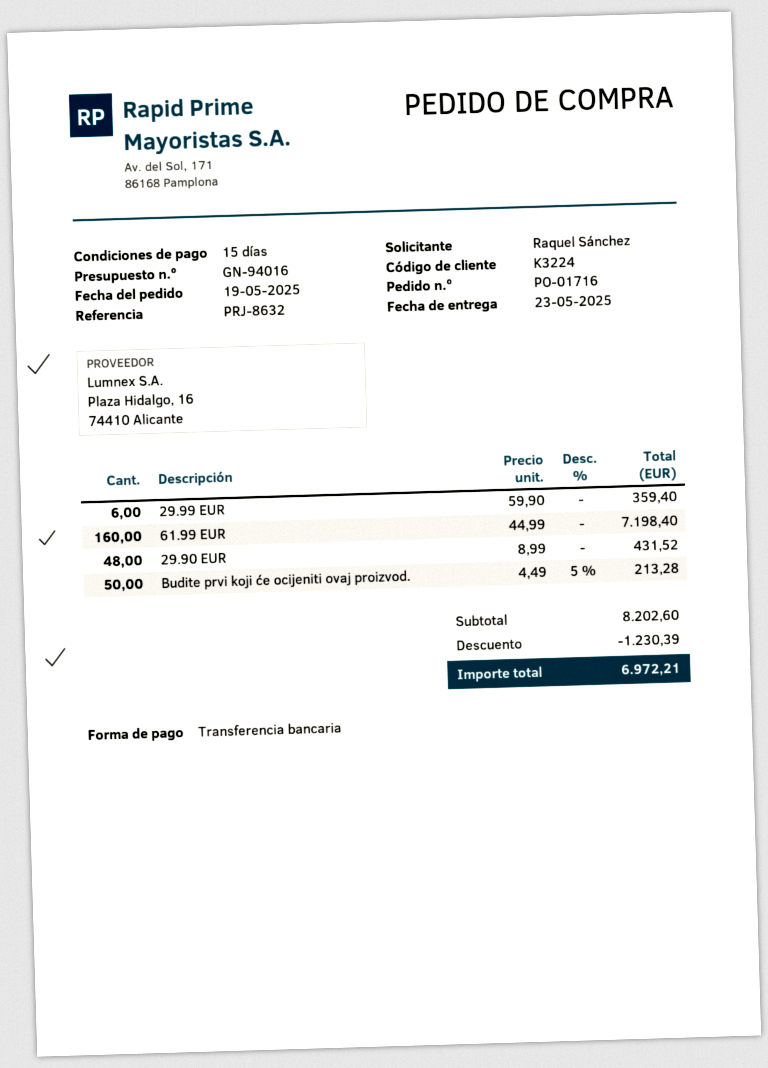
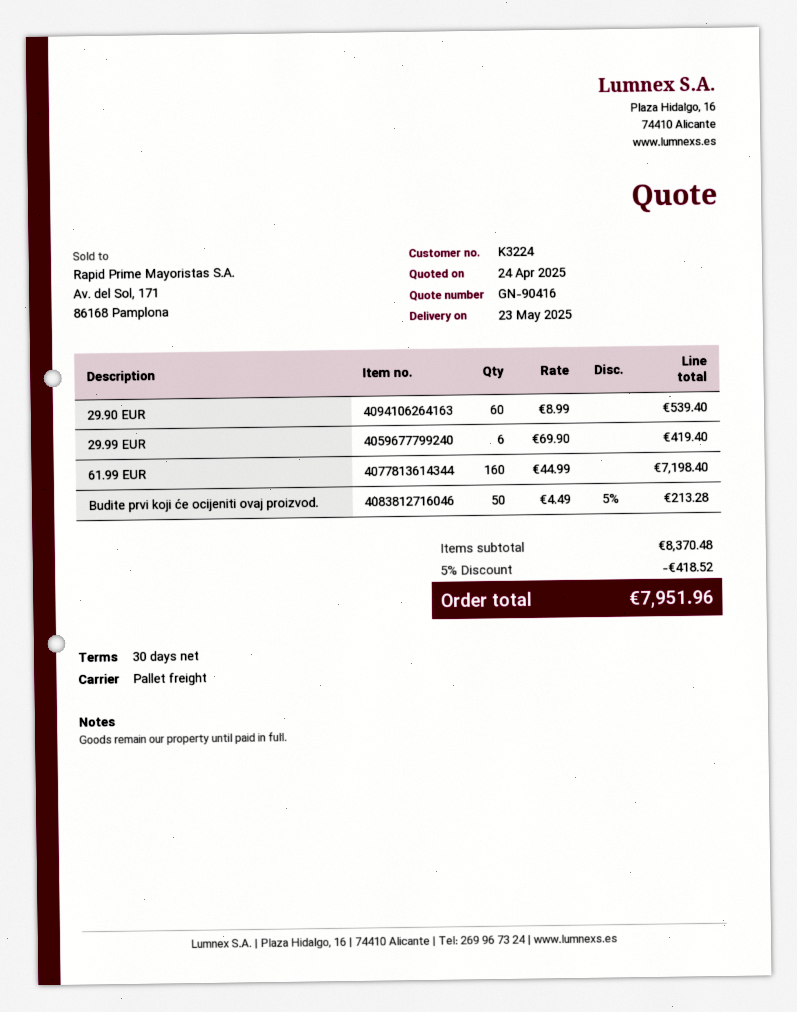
quote number: GN-94016 -> GN-90416
payment terms: 15 days -> 30 days
29.99 EUR: 6 x 59.90 = 359.40 -> 6 x 69.90 = 419.40
29.90 EUR: 48 x 8.99 = 431.52 -> 60 x 8.99 = 539.40
subtotal: 8202.60 -> 8370.48
discount: 1230.39 -> 418.52
total: 6972.21 -> 7951.96

